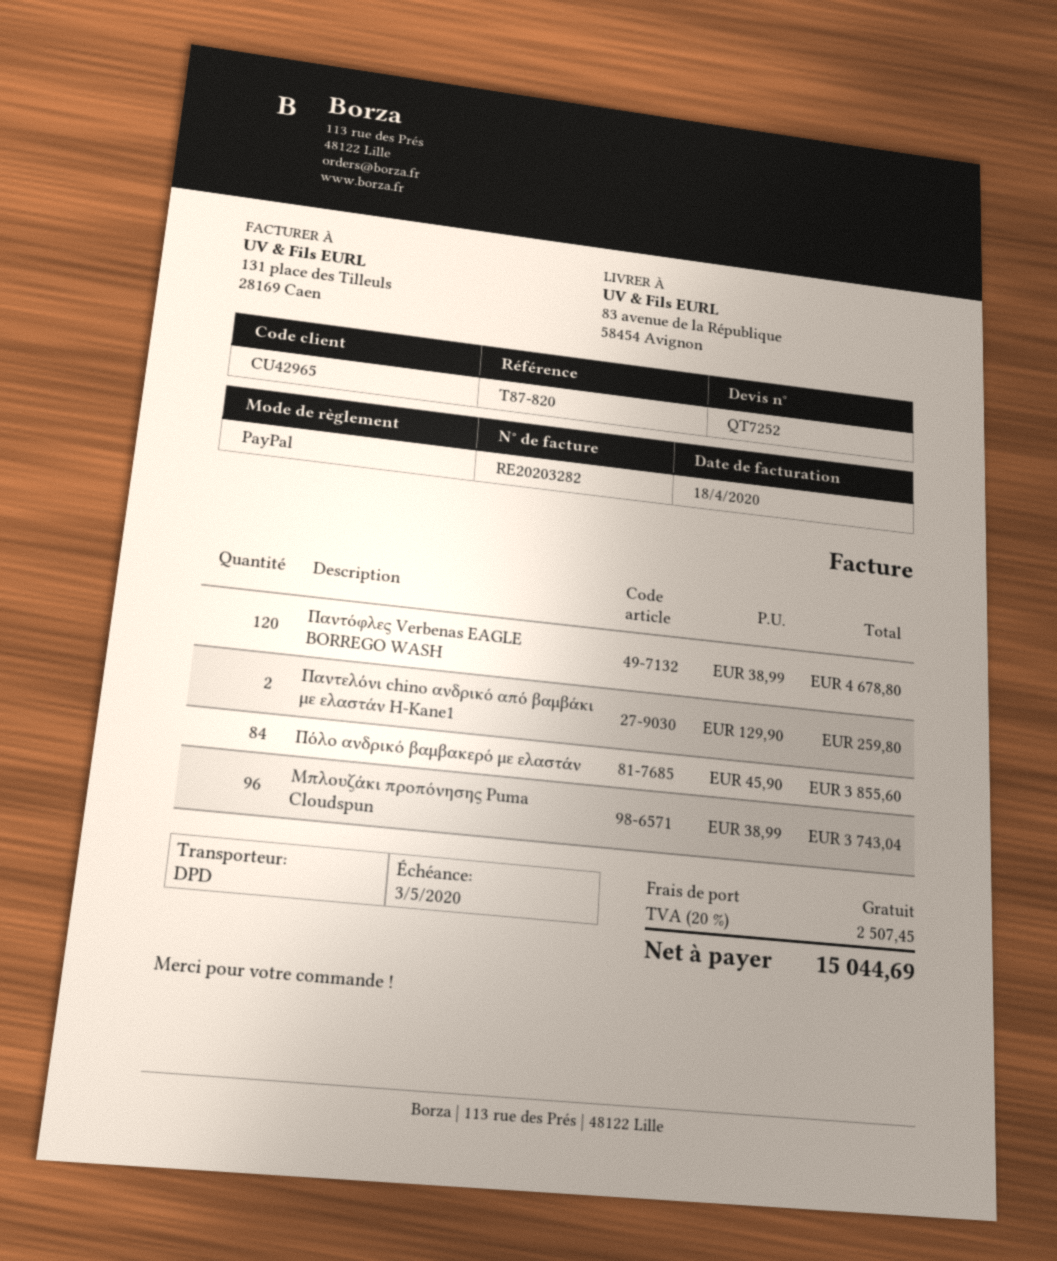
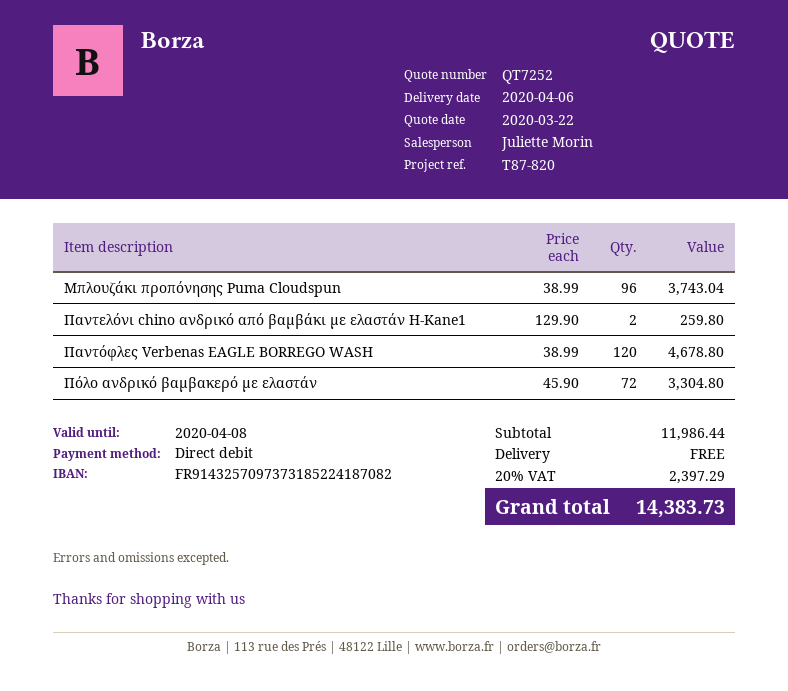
payment method: PayPal -> direct debit
Πόλο ανδρικό βαμβακερό με ελαστάν: 84 x 45.90 = 3855.60 -> 72 x 45.90 = 3304.80
tax: 20% = 2507.45 -> 20% = 2397.29
total: 15044.69 -> 14383.73

